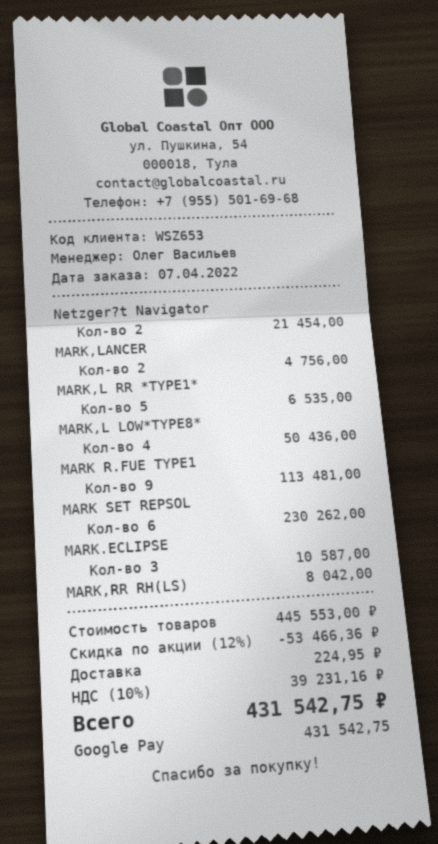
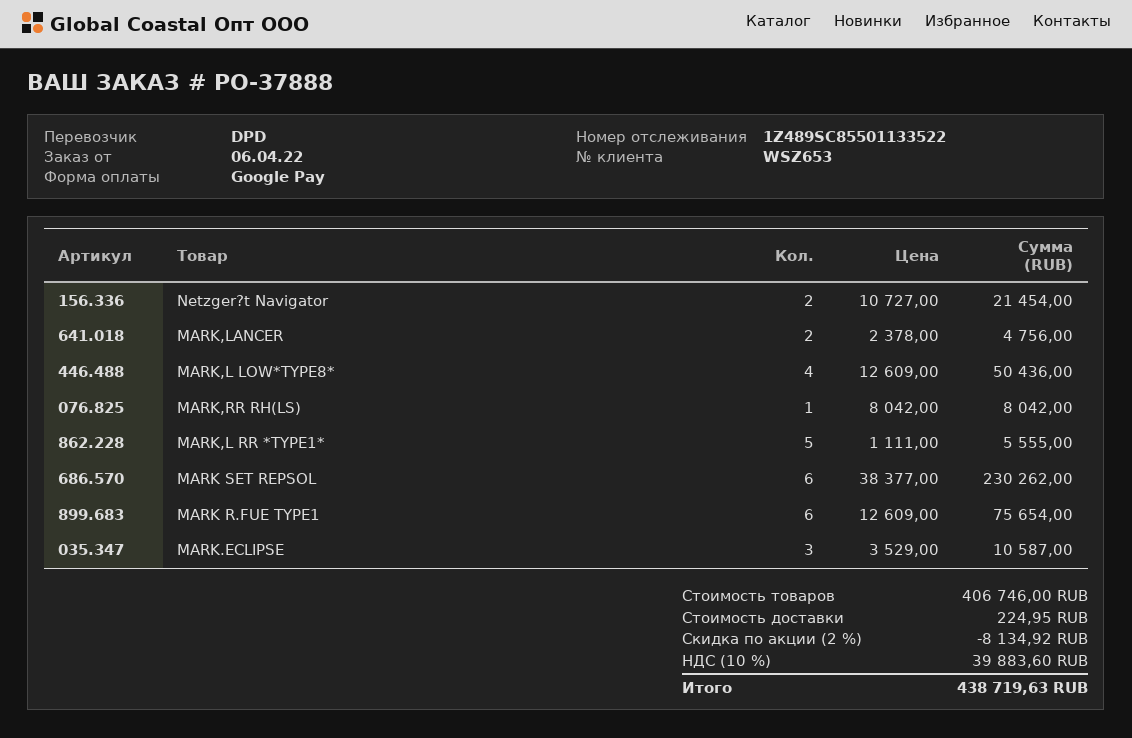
order date: 2022-04-07 -> 2022-04-06
MARK,L RR *TYPE1*: 5 for 6535.00 -> 5 for 5555.00
MARK R.FUE TYPE1: 9 for 113481.00 -> 6 for 75654.00
subtotal: 445553.00 -> 406746.00
discount: 12% = 53466.36 -> 2% = 8134.92
tax: 10% = 39231.16 -> 10% = 39883.60
total: 431542.75 -> 438719.63

